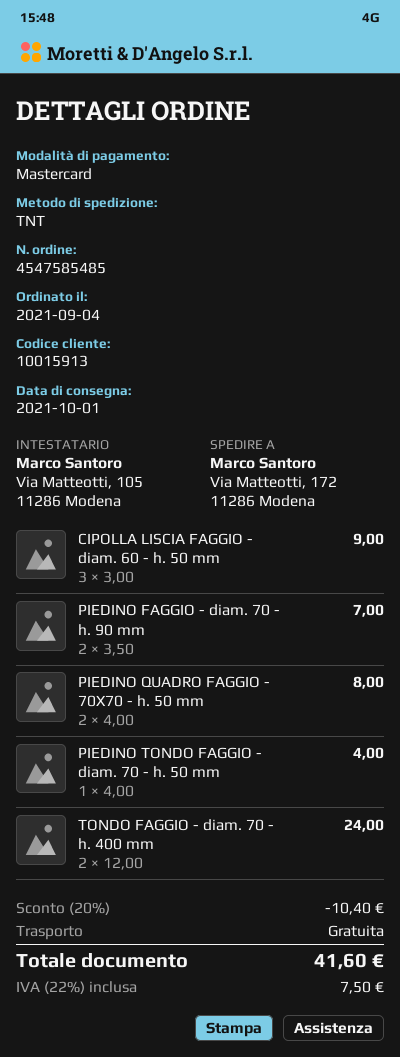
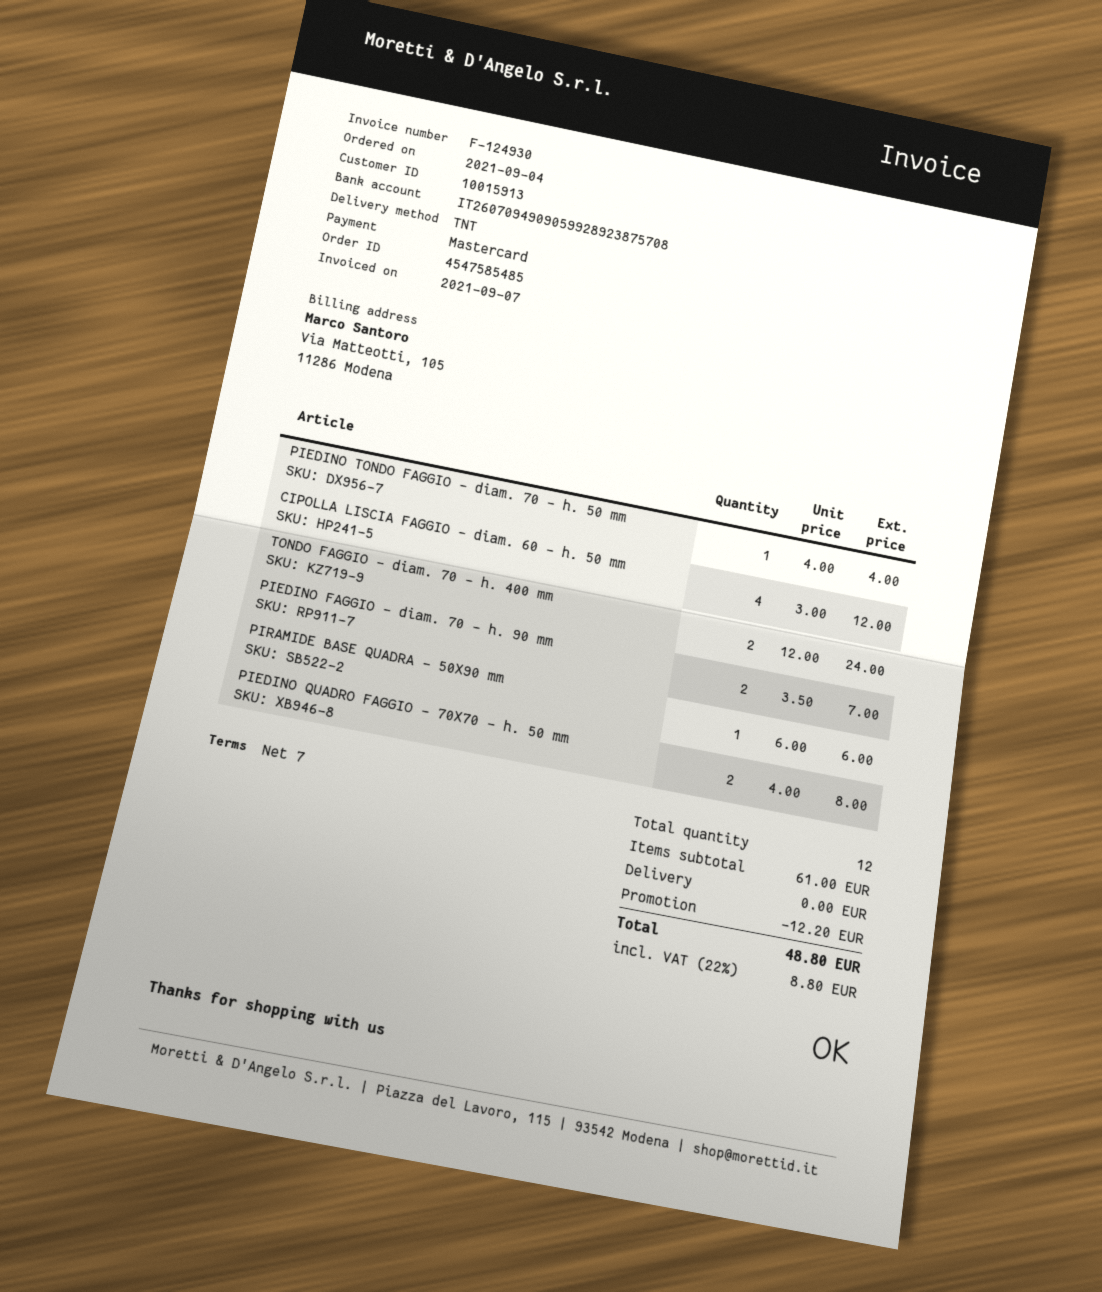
CIPOLLA LISCIA FAGGIO - diam. 60 - h. 50 mm: 3 x 3.00 = 9.00 -> 4 x 3.00 = 12.00
PIRAMIDE BASE QUADRA - 50X90 mm: none -> 1 x 6.00 = 6.00
discount: 10.40 -> 12.20
tax: 22% = 7.50 -> 22% = 8.80
total: 41.60 -> 48.80

